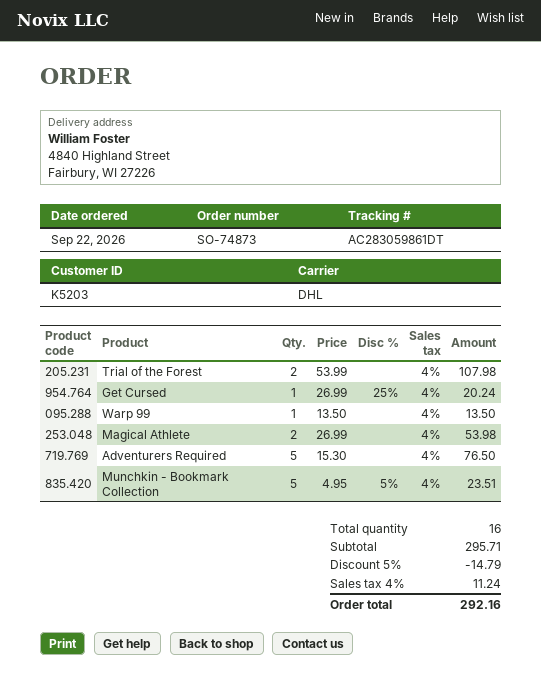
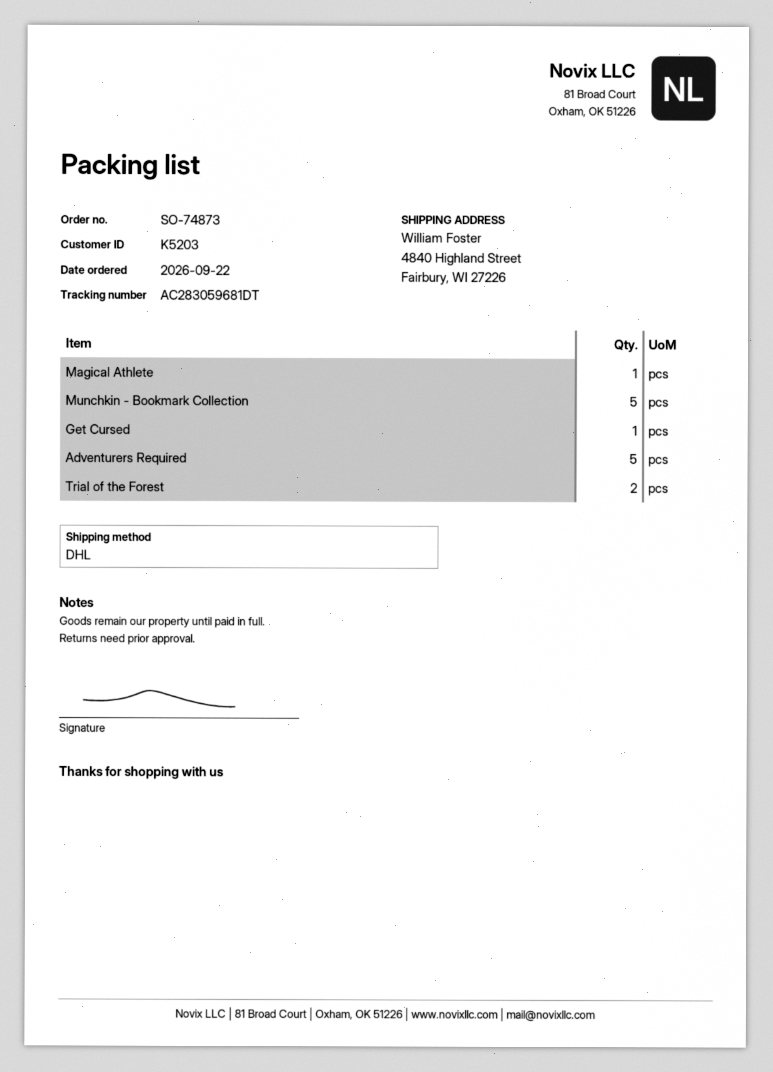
tracking number: AC283059861DT -> AC283059681DT
Warp 99: 1 -> none
Magical Athlete: 2 -> 1

